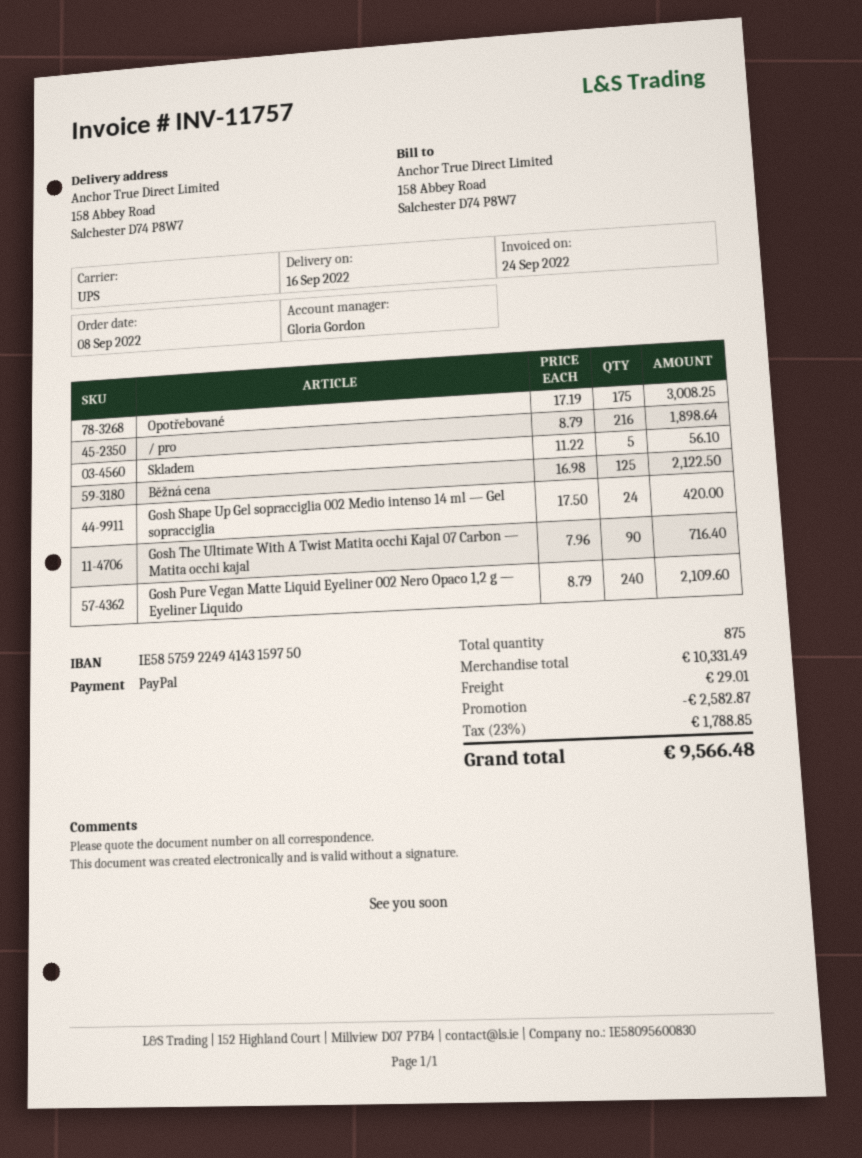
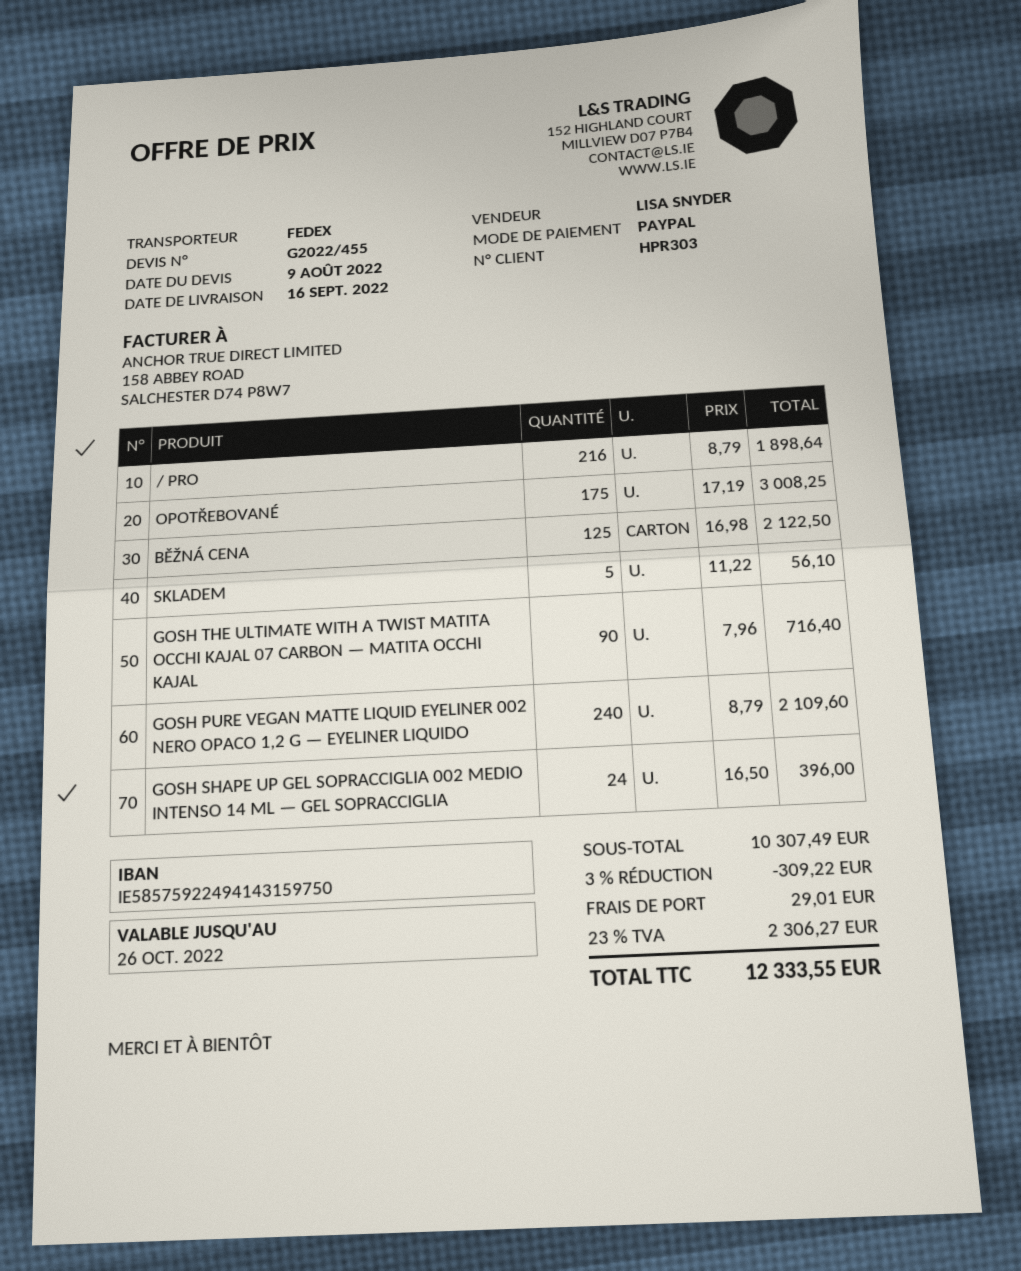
sales rep: Gloria Gordon -> LISA SNYDER
shipping method: UPS -> FedEx
Gosh Shape Up Gel sopracciglia 002 Medio intenso 14 ml — Gel sopracciglia: 24 x 17.50 = 420.00 -> 24 x 16.50 = 396.00
subtotal: 10331.49 -> 10307.49
discount: 2582.87 -> 309.22
tax: 23% = 1788.85 -> 23% = 2306.27
total: 9566.48 -> 12333.55

